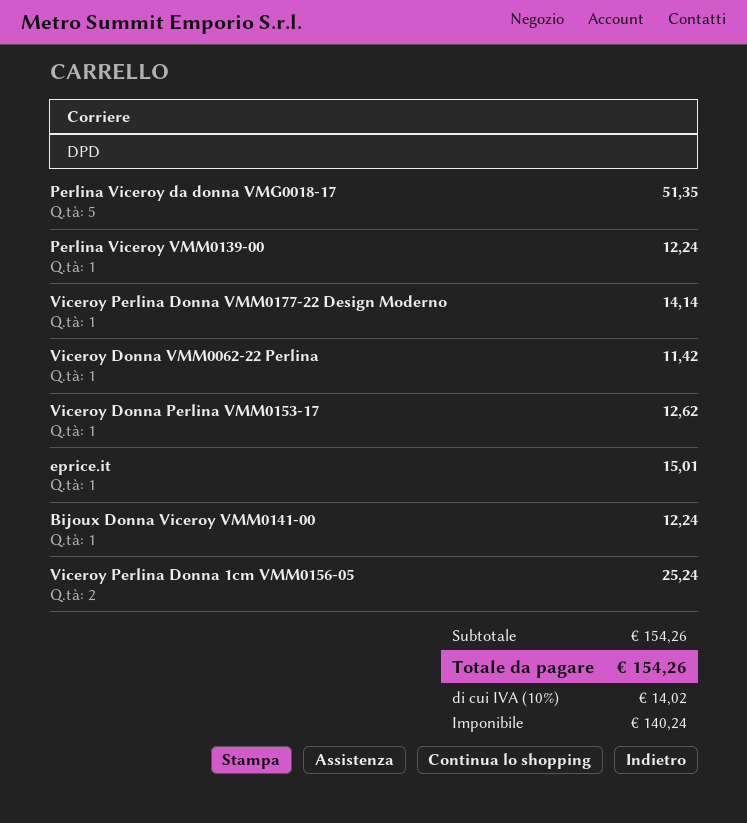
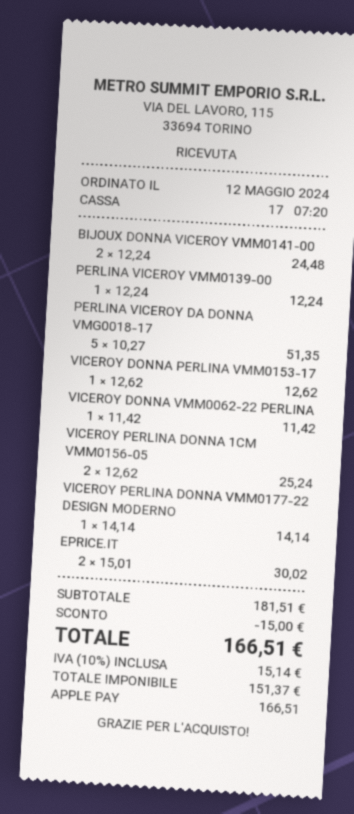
eprice.it: 1 for 15.01 -> 2 for 30.02
Bijoux Donna Viceroy VMM0141-00: 1 for 12.24 -> 2 for 24.48
subtotal: 154.26 -> 181.51
discount: none -> 15.00
net: 140.24 -> 151.37
tax: 10% = 14.02 -> 10% = 15.14
total: 154.26 -> 166.51

